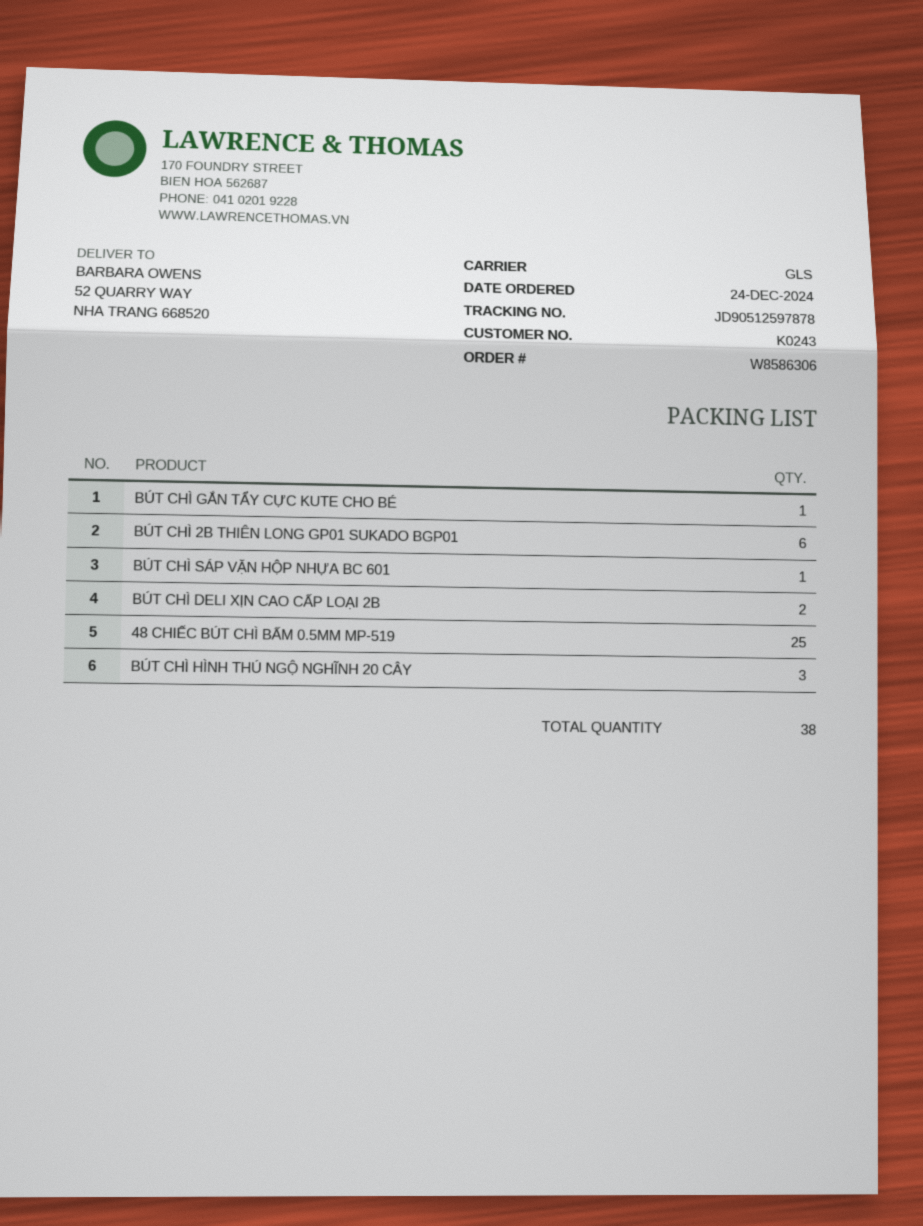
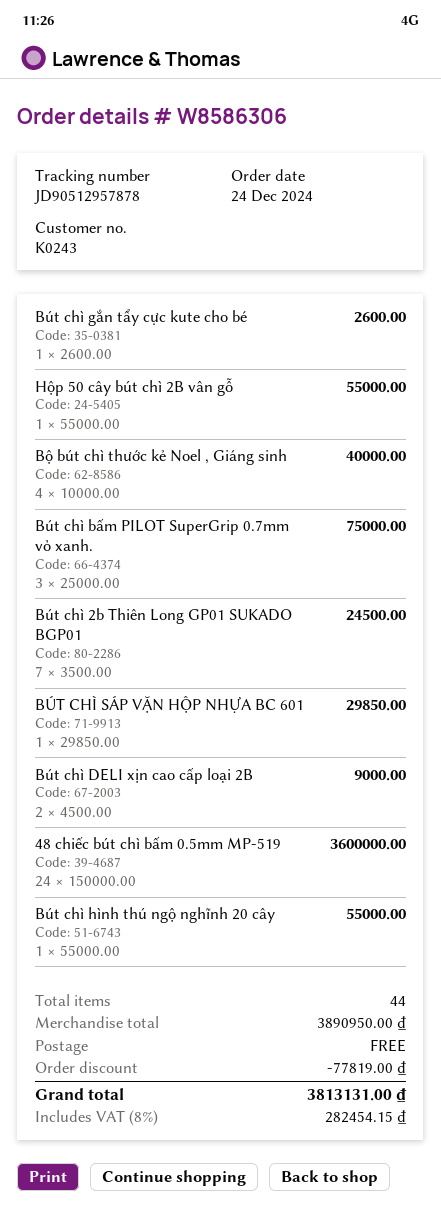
tracking number: JD90512597878 -> JD90512957878
BÚT CHÌ 2B THIÊN LONG GP01 SUKADO BGP01: 6 -> 7
48 CHIẾC BÚT CHÌ BẤM 0.5MM MP-519: 25 -> 24
BÚT CHÌ HÌNH THÚ NGỘ NGHĨNH 20 CÂY: 3 -> 1
Hộp 50 cây bút chì 2B vân gỗ: none -> 1
Bộ bút chì thước kẻ Noel , Giáng sinh: none -> 4
Bút chì bấm PILOT SuperGrip 0.7mm vỏ xanh.: none -> 3
total quantity: 38 -> 44

